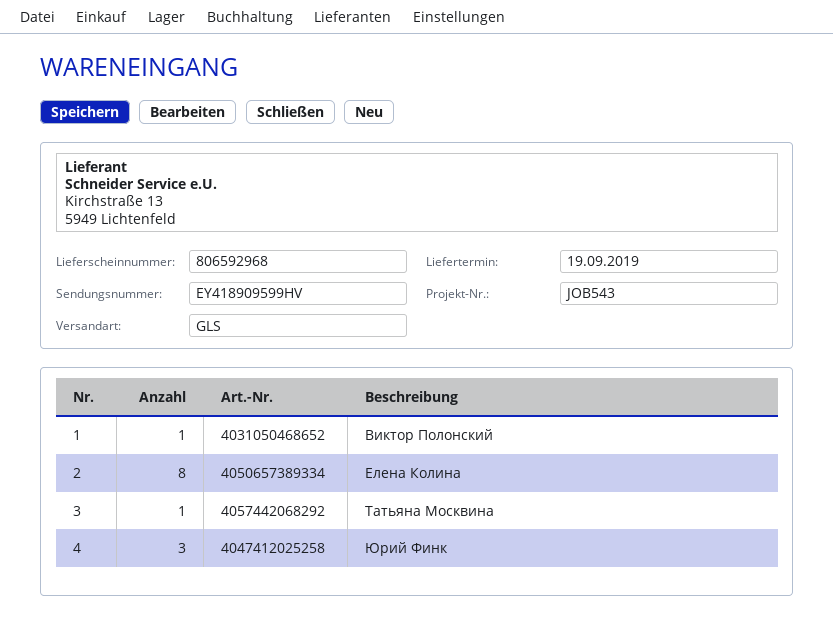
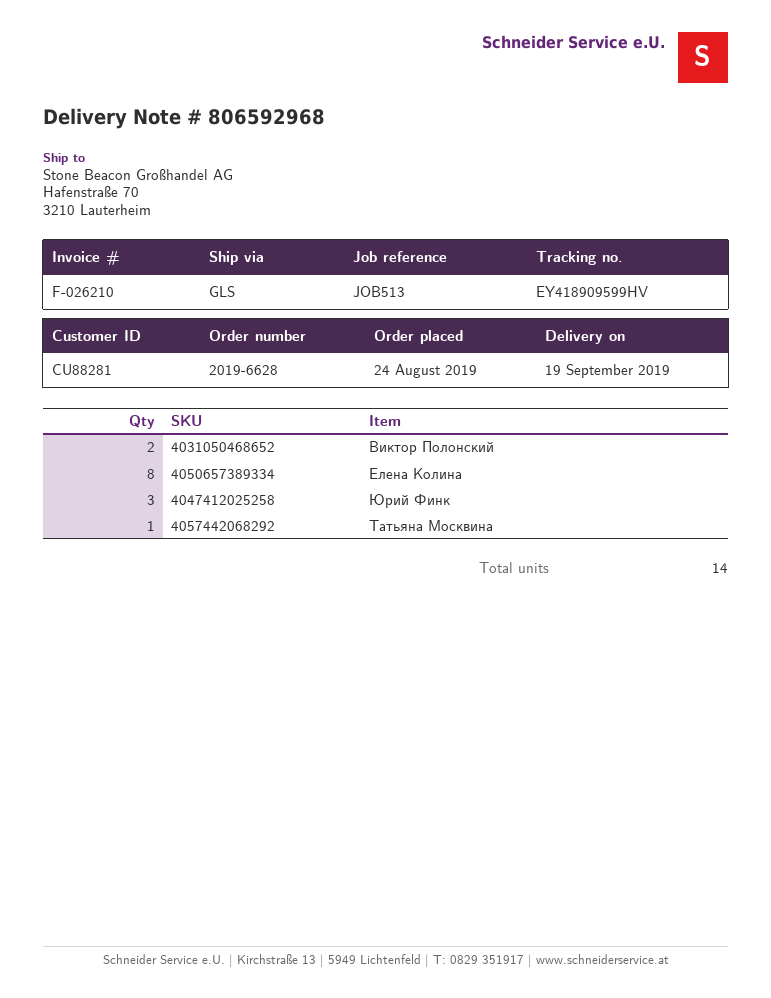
reference: JOB543 -> JOB513
Виктор Полонский: 1 -> 2

